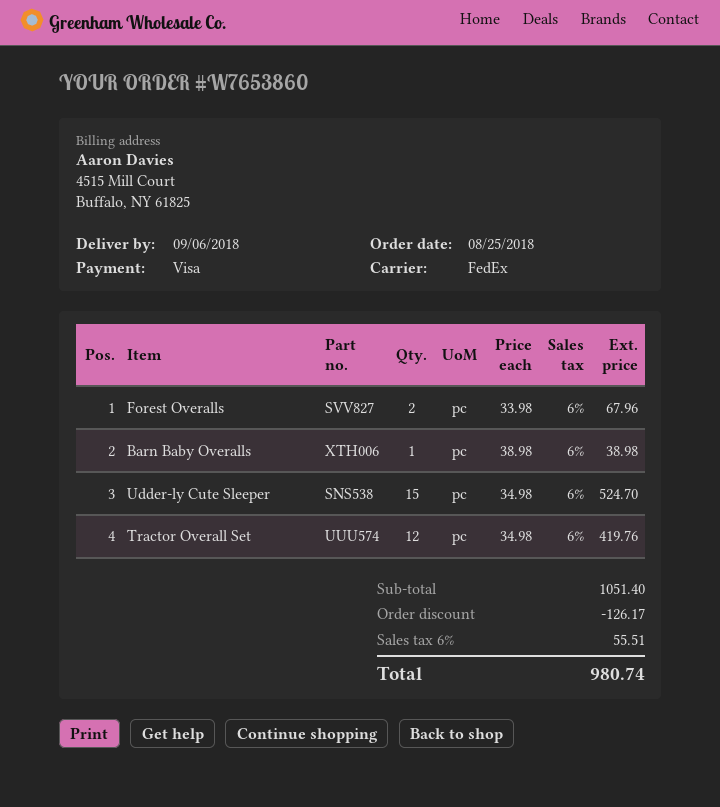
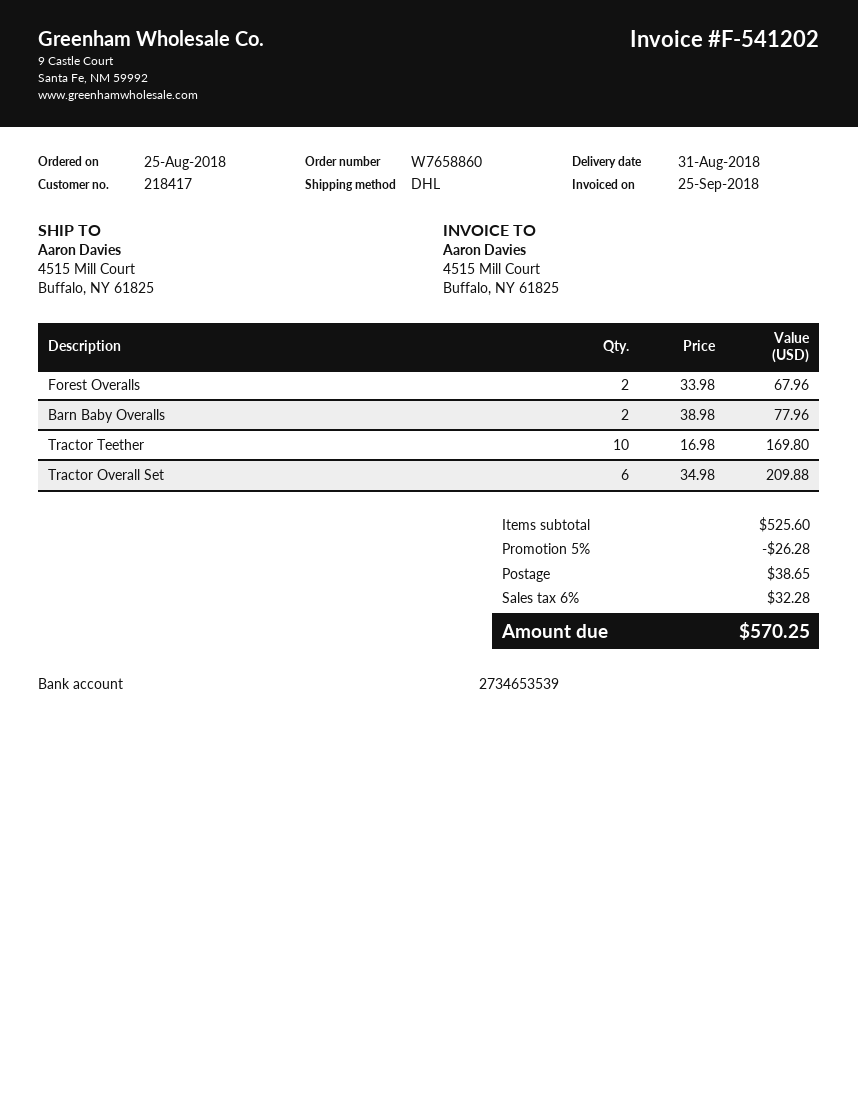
order number: W7653860 -> W7658860
delivery date: 2018-09-06 -> 2018-08-31
shipping method: FedEx -> DHL
Barn Baby Overalls: 1 x 38.98 = 38.98 -> 2 x 38.98 = 77.96
Udder-ly Cute Sleeper: 15 x 34.98 = 524.70 -> none
Tractor Overall Set: 12 x 34.98 = 419.76 -> 6 x 34.98 = 209.88
Tractor Teether: none -> 10 x 16.98 = 169.80
subtotal: 1051.40 -> 525.60
discount: 126.17 -> 26.28
shipping: none -> 38.65
tax: 6% = 55.51 -> 6% = 32.28
total: 980.74 -> 570.25

